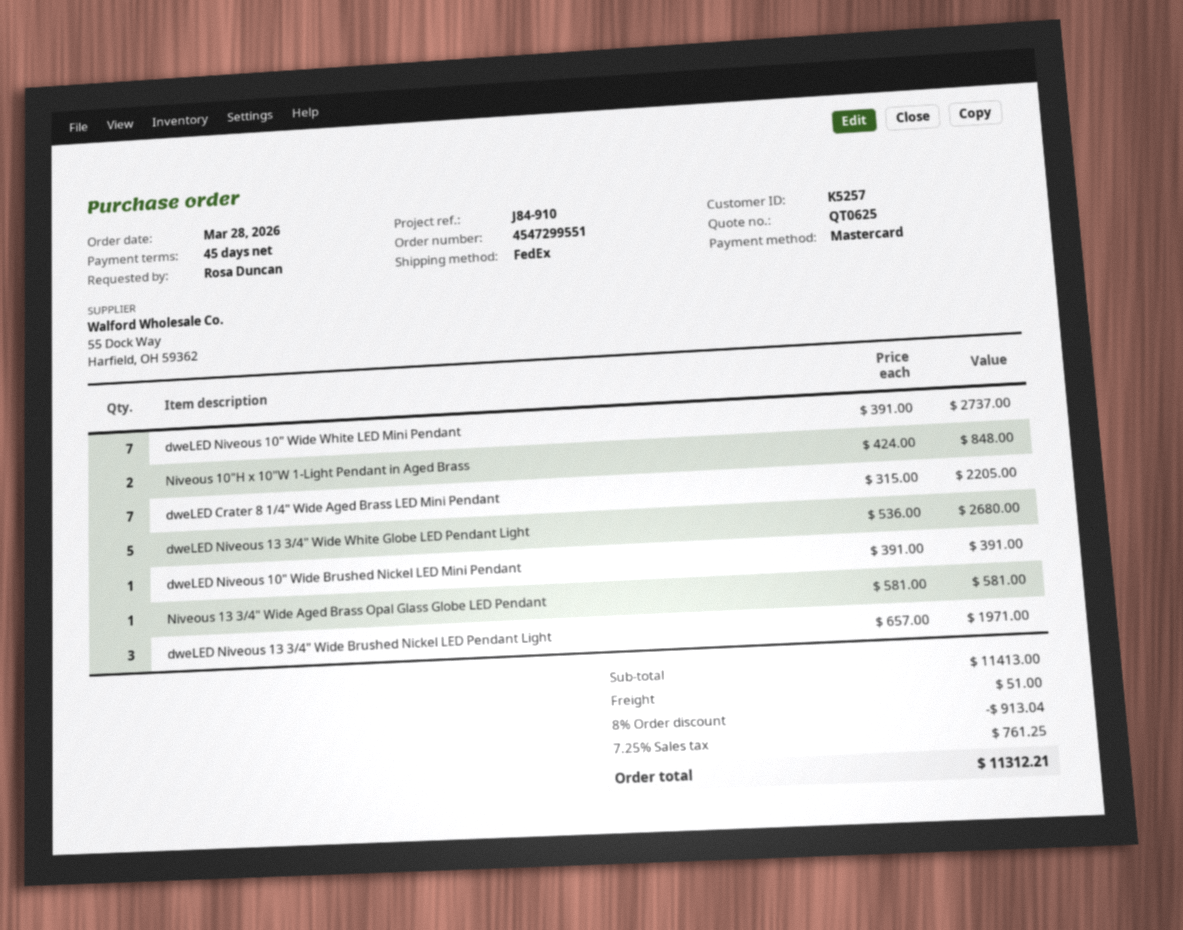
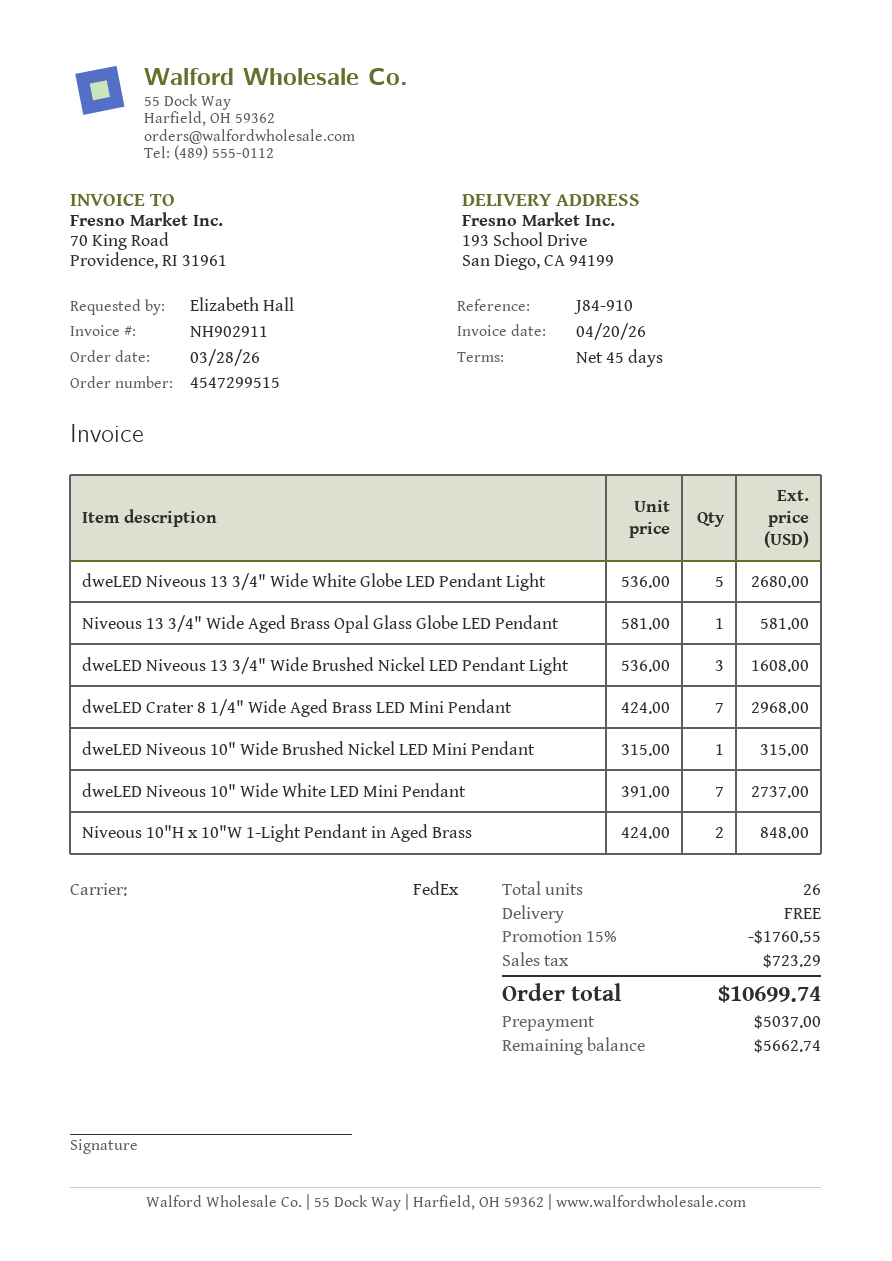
order number: 4547299551 -> 4547299515
ordered by: Rosa Duncan -> Elizabeth Hall
dweLED Crater 8 1/4" Wide Aged Brass LED Mini Pendant: 7 x 315.00 = 2205.00 -> 7 x 424.00 = 2968.00
dweLED Niveous 10" Wide Brushed Nickel LED Mini Pendant: 1 x 391.00 = 391.00 -> 1 x 315.00 = 315.00
dweLED Niveous 13 3/4" Wide Brushed Nickel LED Pendant Light: 3 x 657.00 = 1971.00 -> 3 x 536.00 = 1608.00
discount: 8% = 913.04 -> 15% = 1760.55
shipping: 51.00 -> 0.00
tax: 761.25 -> 723.29
total: 11312.21 -> 10699.74

